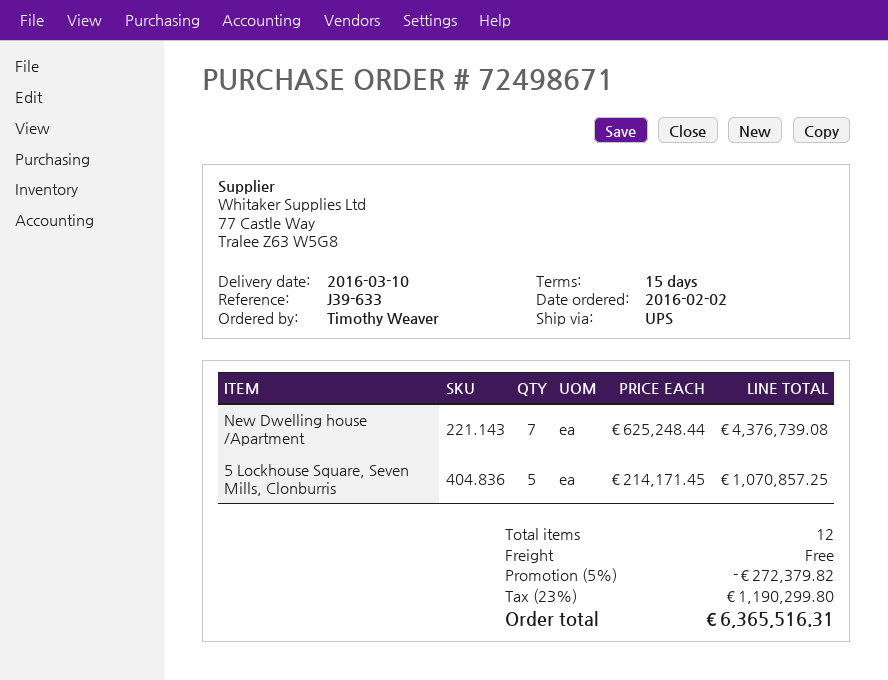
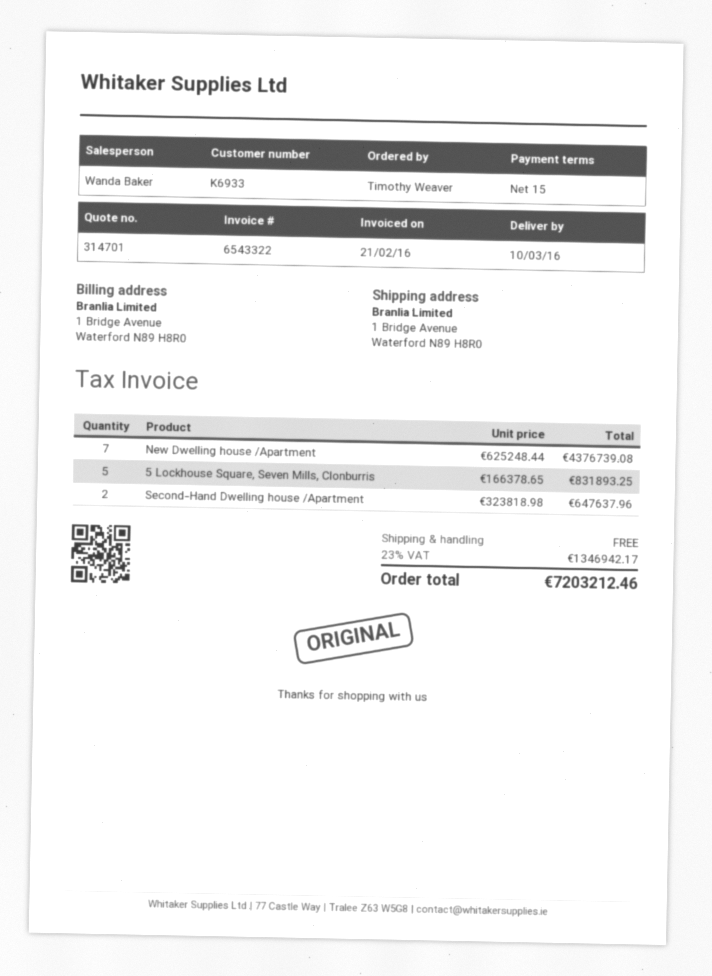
5 Lockhouse Square, Seven Mills, Clonburris: 5 x 214171.45 = 1070857.25 -> 5 x 166378.65 = 831893.25
Second-Hand Dwelling house /Apartment: none -> 2 x 323818.98 = 647637.96
discount: 5% = 272379.82 -> none
tax: 23% = 1190299.80 -> 23% = 1346942.17
total: 6365516.31 -> 7203212.46

